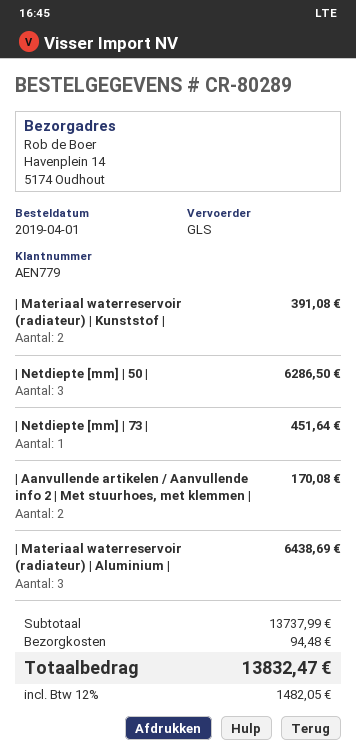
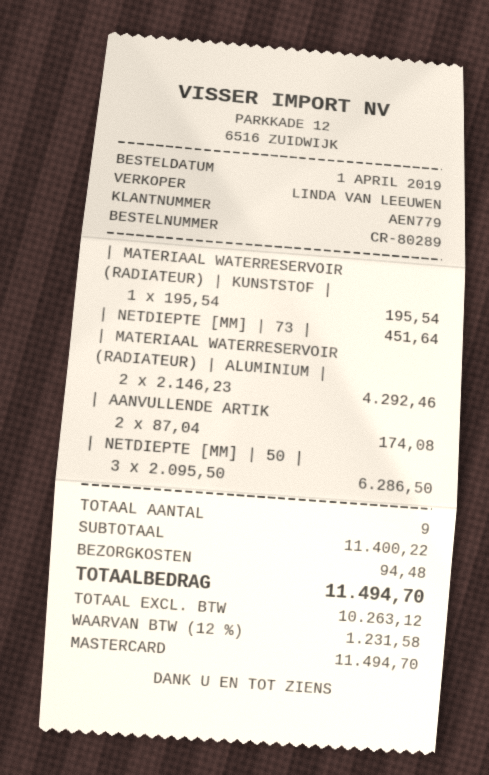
| Materiaal waterreservoir (radiateur) | Kunststof |: 2 for 391.08 -> 1 for 195.54
| Aanvullende artikelen / Aanvullende info 2 | Met stuurhoes, met klemmen |: 2 for 170.08 -> 2 for 174.08
| Materiaal waterreservoir (radiateur) | Aluminium |: 3 for 6438.69 -> 2 for 4292.46
subtotal: 13737.99 -> 11400.22
tax: 12% = 1482.05 -> 12% = 1231.58
total: 13832.47 -> 11494.70

